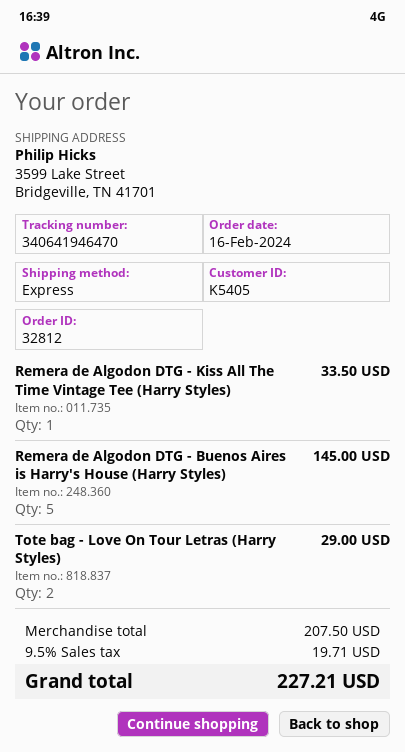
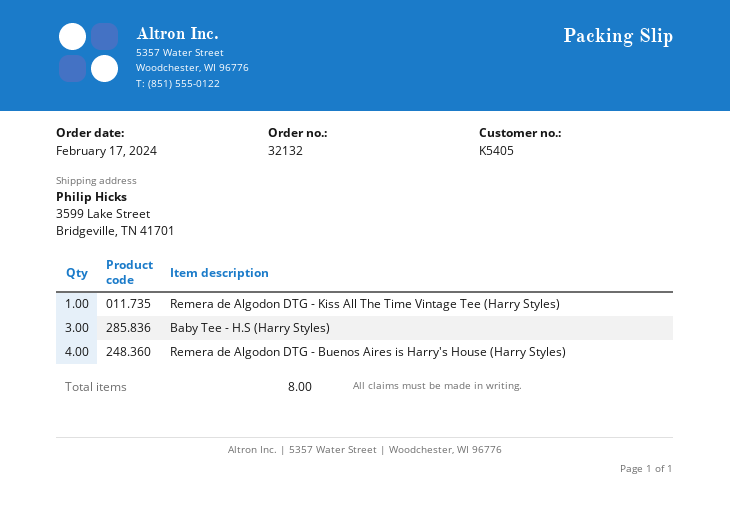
order number: 32812 -> 32132
order date: 2024-02-16 -> 2024-02-17
Remera de Algodon DTG - Buenos Aires is Harry's House (Harry Styles): 5 -> 4
Tote bag - Love On Tour Letras (Harry Styles): 2 -> none
Baby Tee - H.S (Harry Styles): none -> 3

